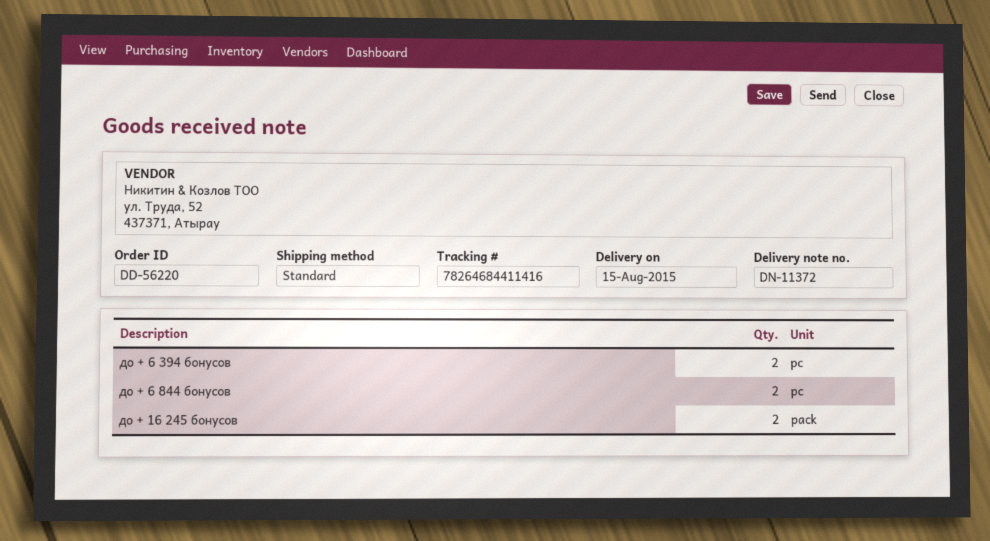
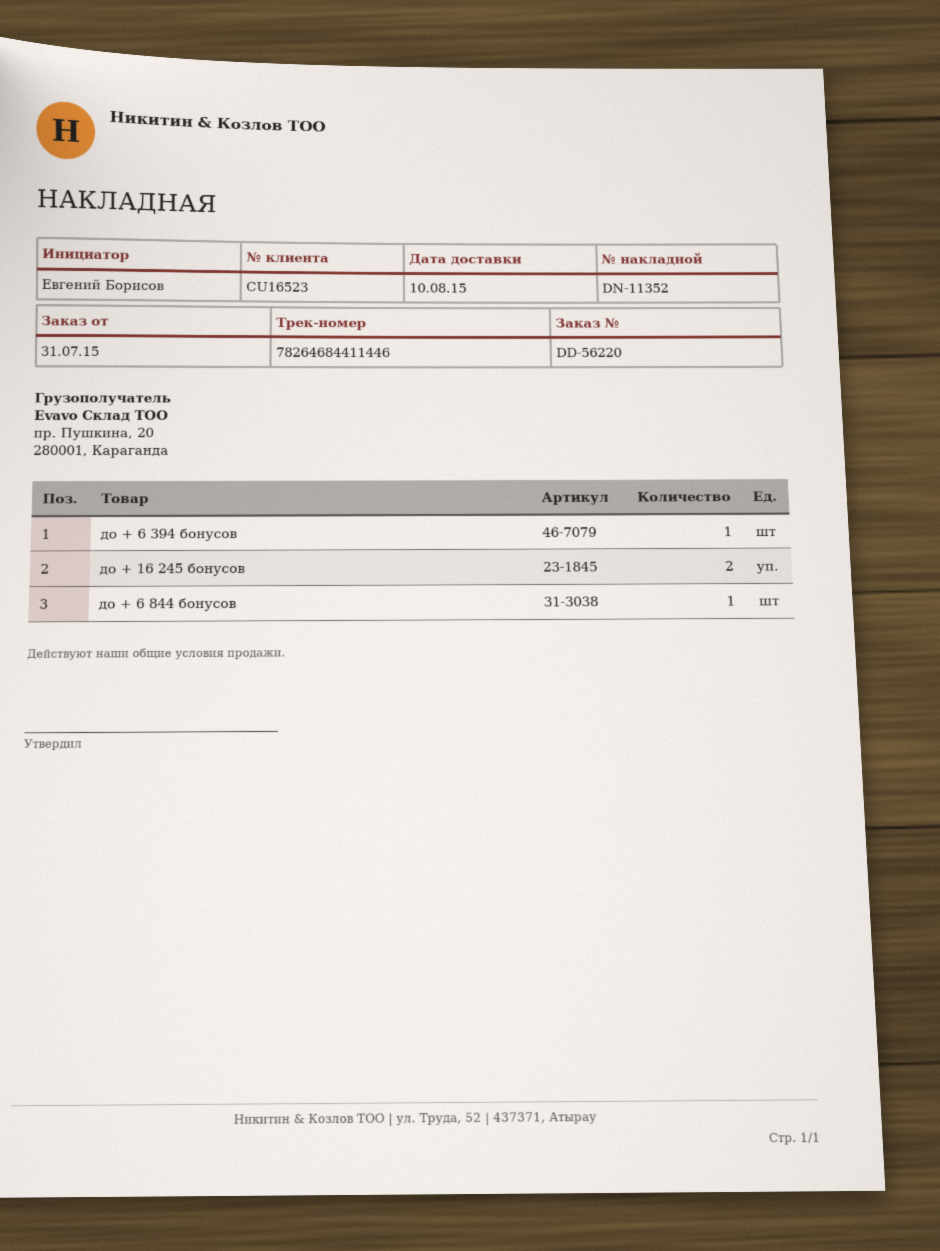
delivery note number: DN-11372 -> DN-11352
delivery date: 2015-08-15 -> 2015-08-10
tracking number: 78264684411416 -> 78264684411446
до + 6 394 бонусов: 2 -> 1
до + 6 844 бонусов: 2 -> 1

